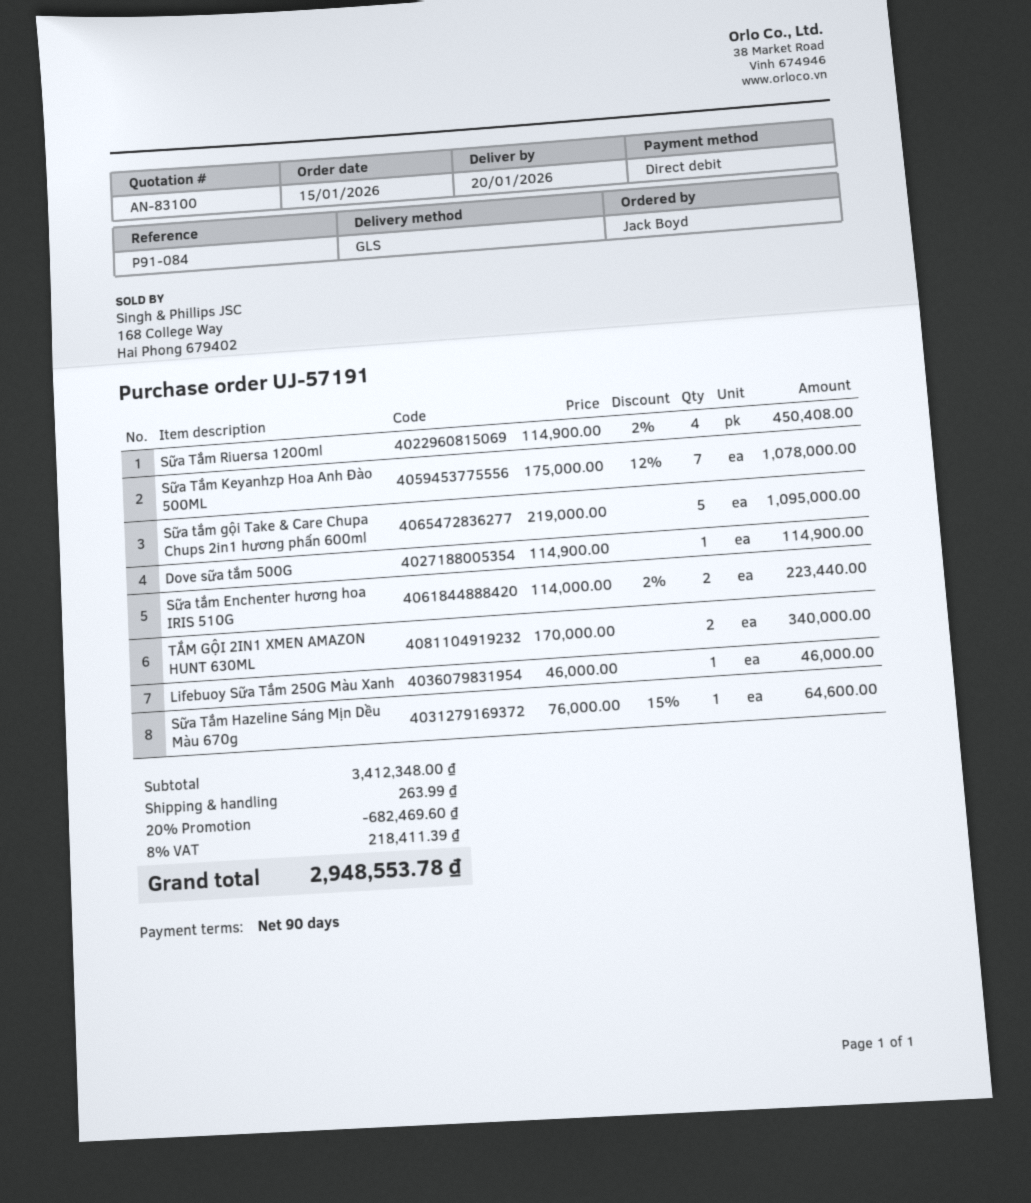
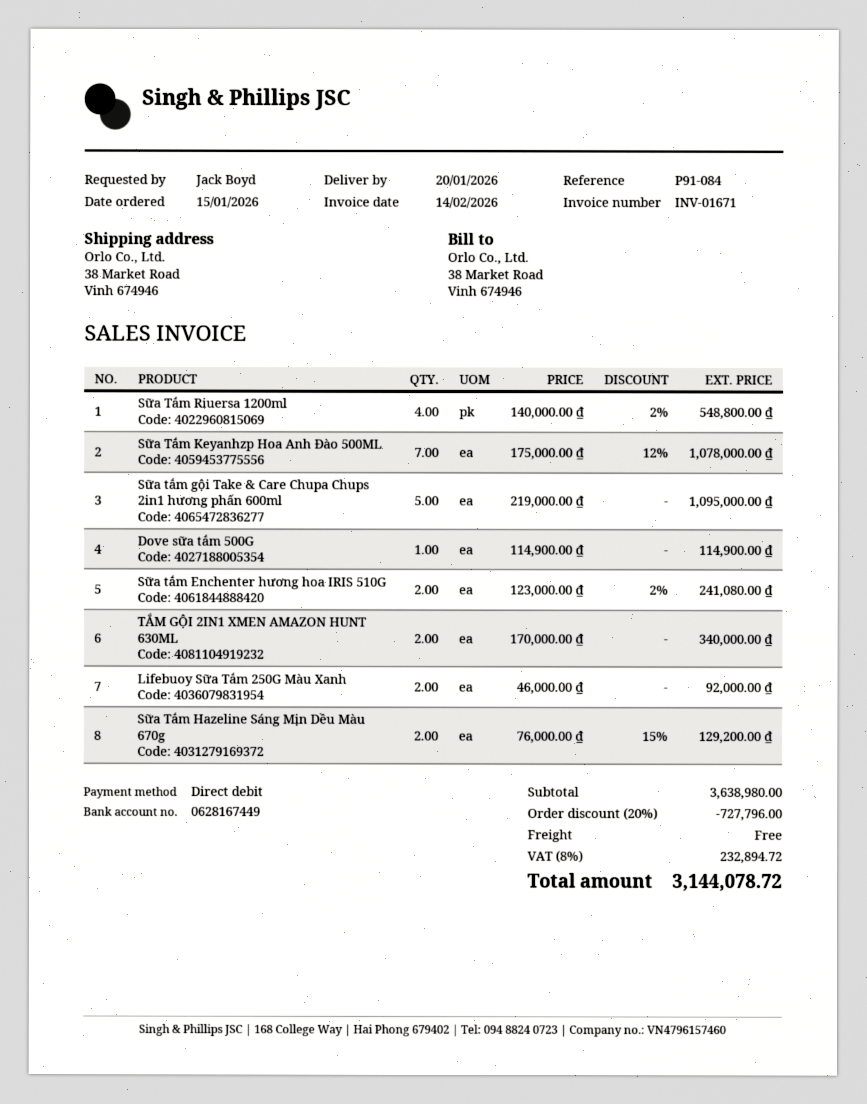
Sữa Tắm Riuersa 1200ml: 4 x 114900.00 - 2% = 450408.00 -> 4 x 140000.00 - 2% = 548800.00
Sữa tắm Enchenter hương hoa IRIS 510G: 2 x 114000.00 - 2% = 223440.00 -> 2 x 123000.00 - 2% = 241080.00
Lifebuoy Sữa Tắm 250G Màu Xanh: 1 x 46000.00 = 46000.00 -> 2 x 46000.00 = 92000.00
Sữa Tắm Hazeline Sáng Mịn Dều Màu 670g: 1 x 76000.00 - 15% = 64600.00 -> 2 x 76000.00 - 15% = 129200.00
subtotal: 3412348.00 -> 3638980.00
discount: 20% = 682469.60 -> 20% = 727796.00
shipping: 263.99 -> 0.00
tax: 8% = 218411.39 -> 8% = 232894.72
total: 2948553.78 -> 3144078.72

